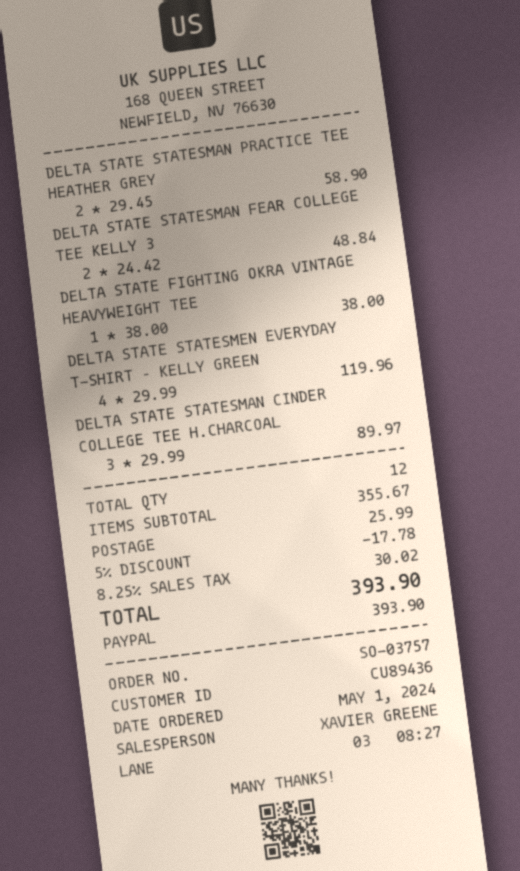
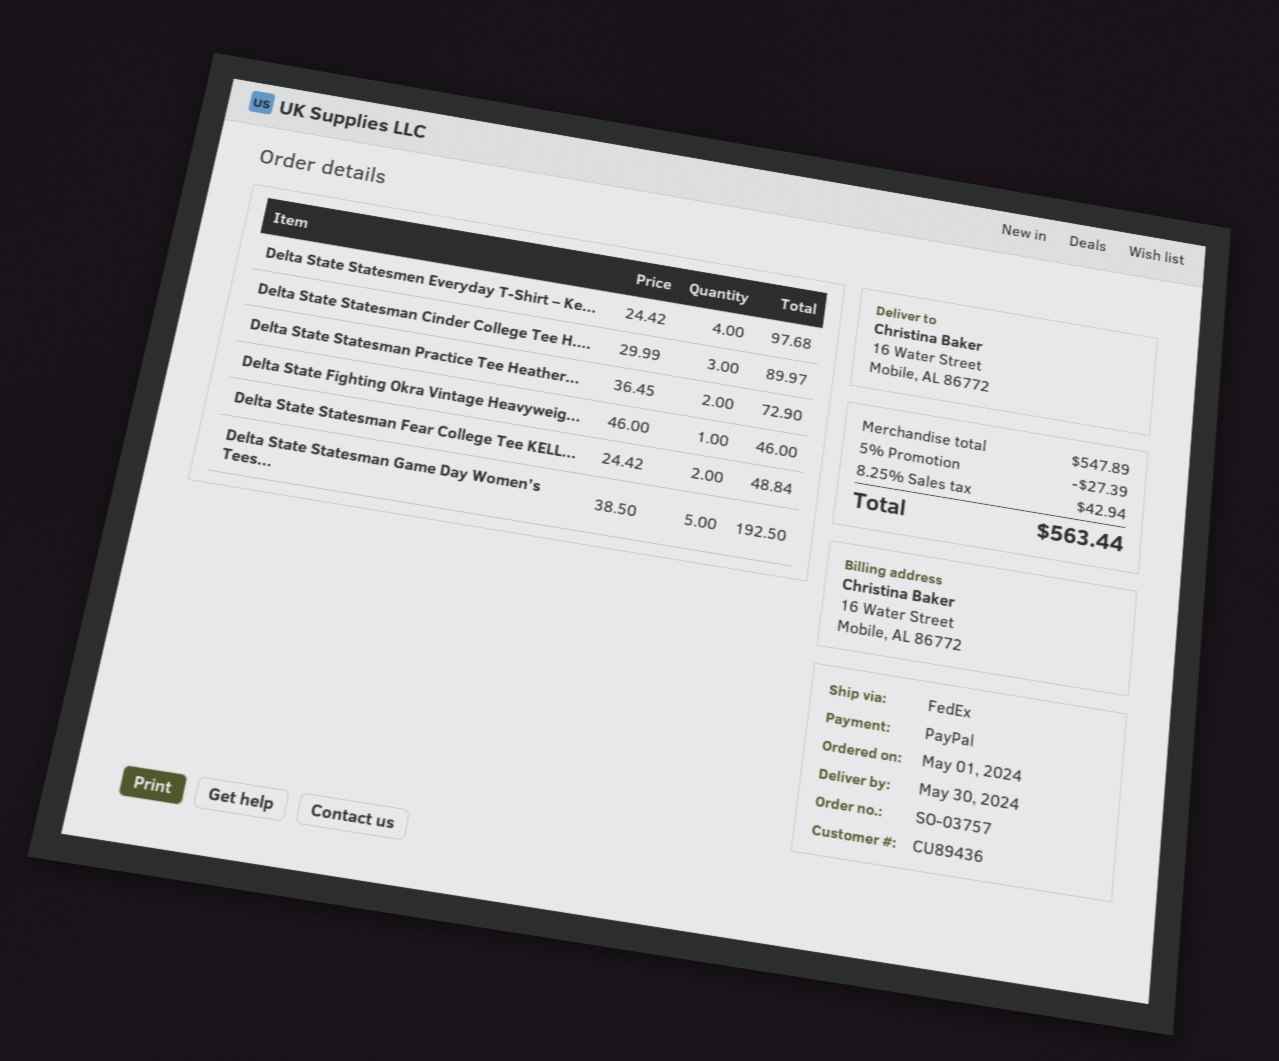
DELTA STATE STATESMAN PRACTICE TEE HEATHER GREY: 2 x 29.45 = 58.90 -> 2 x 36.45 = 72.90
DELTA STATE FIGHTING OKRA VINTAGE HEAVYWEIGHT TEE: 1 x 38.00 = 38.00 -> 1 x 46.00 = 46.00
DELTA STATE STATESMEN EVERYDAY T-SHIRT – KELLY GREEN: 4 x 29.99 = 119.96 -> 4 x 24.42 = 97.68
Delta State Statesman Game Day Women’s Tees...: none -> 5 x 38.50 = 192.50
subtotal: 355.67 -> 547.89
discount: 5% = 17.78 -> 5% = 27.39
shipping: 25.99 -> none
tax: 8.25% = 30.02 -> 8.25% = 42.94
total: 393.90 -> 563.44

